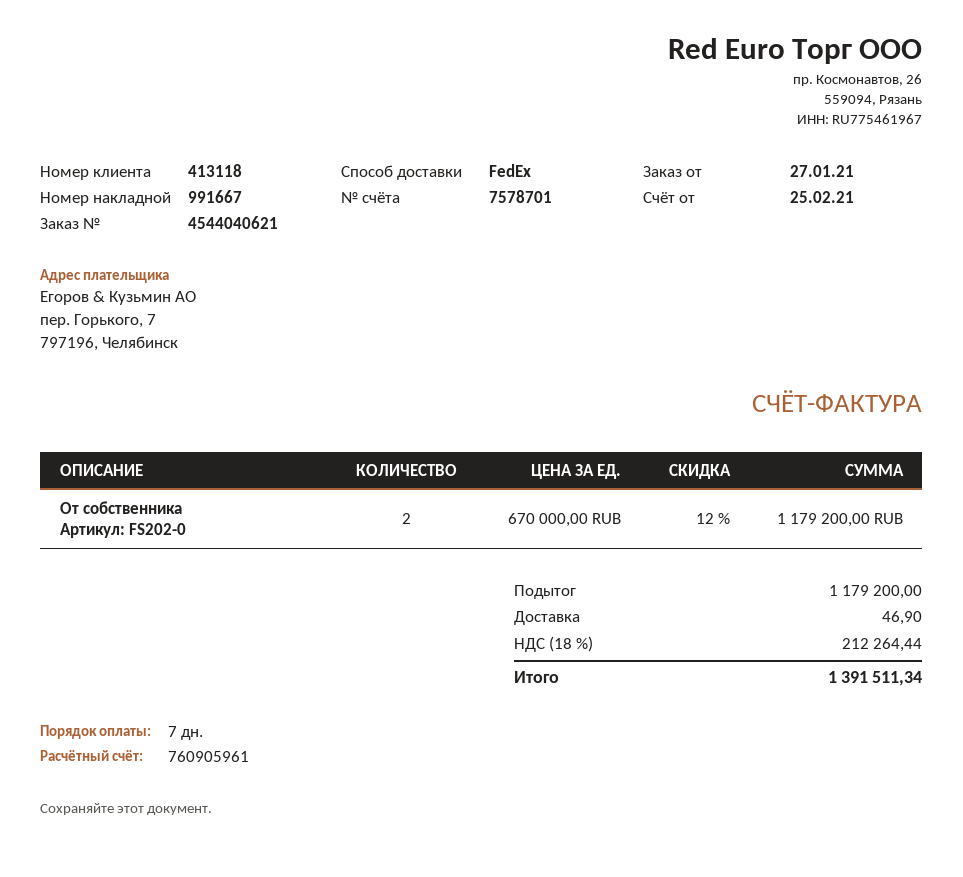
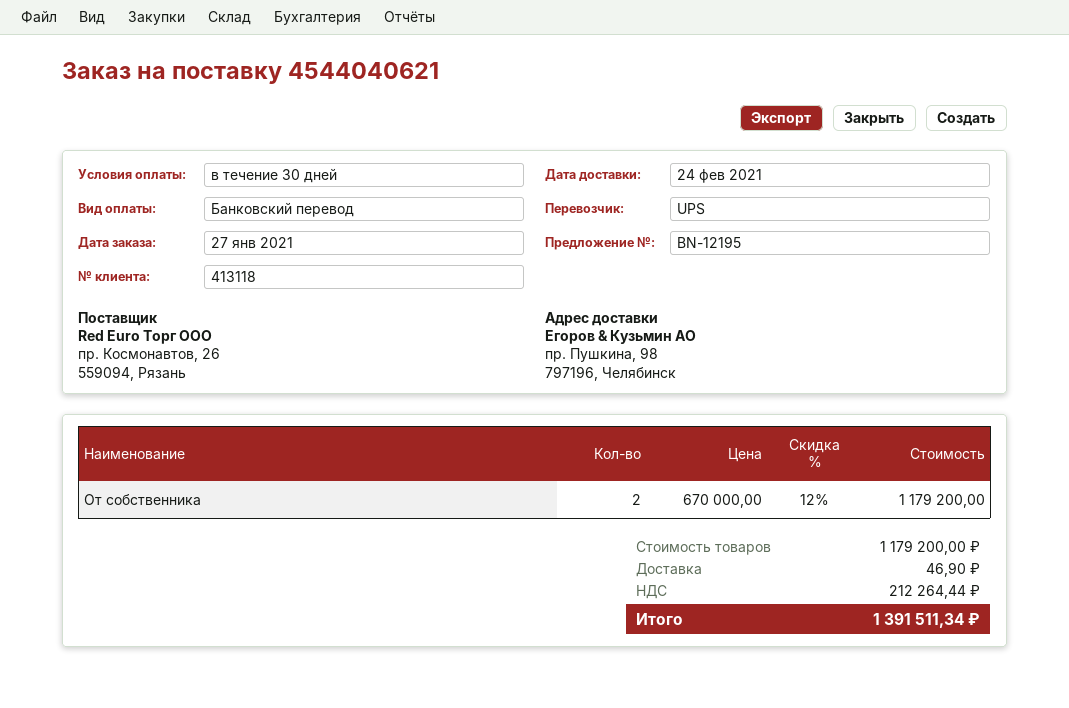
payment terms: 7 days -> 30 days
shipping method: FedEx -> UPS

